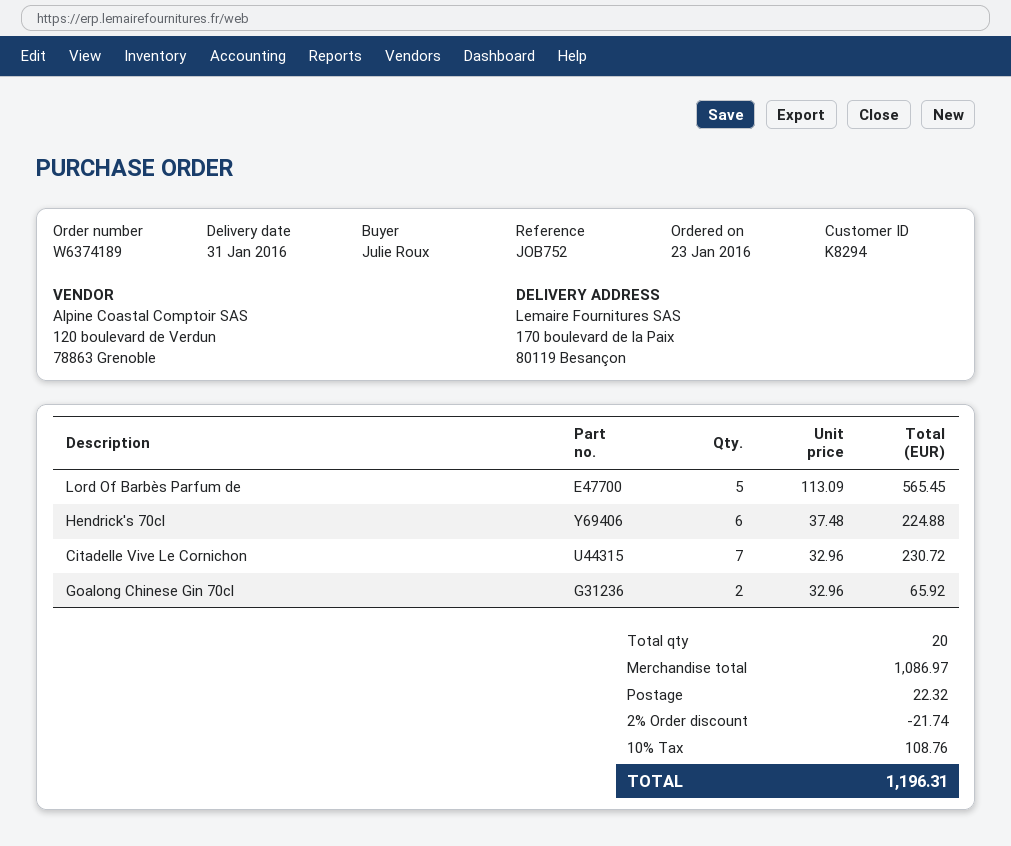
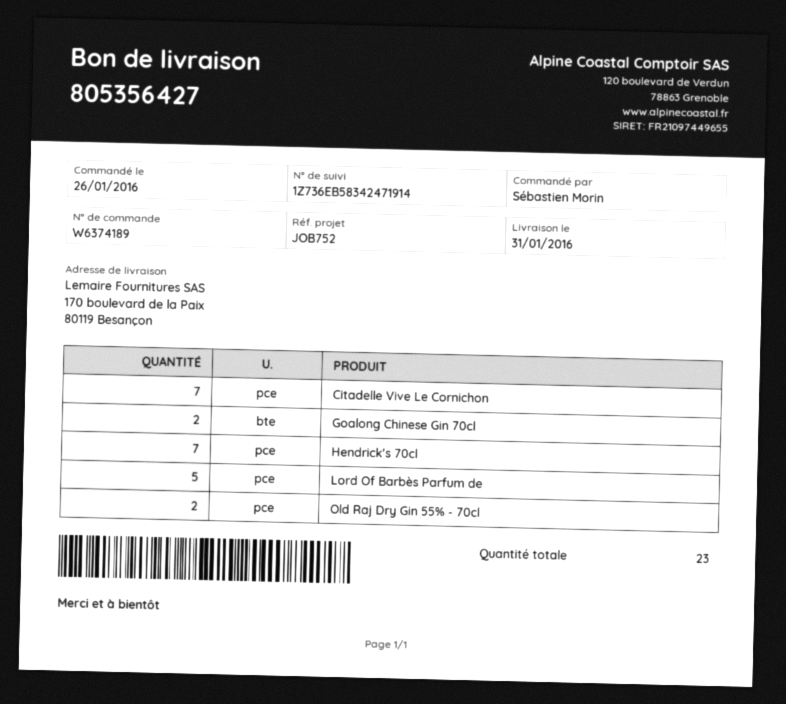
order date: 2016-01-23 -> 2016-01-26
ordered by: Julie Roux -> Sébastien Morin
Hendrick's 70cl: 6 -> 7
Old Raj Dry Gin 55% - 70cl: none -> 2
total quantity: 20 -> 23

